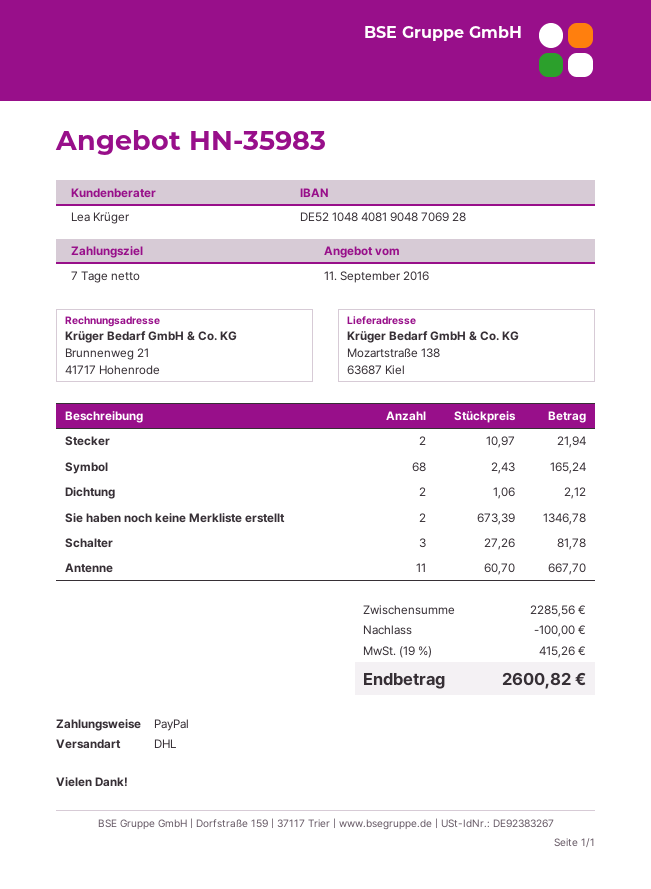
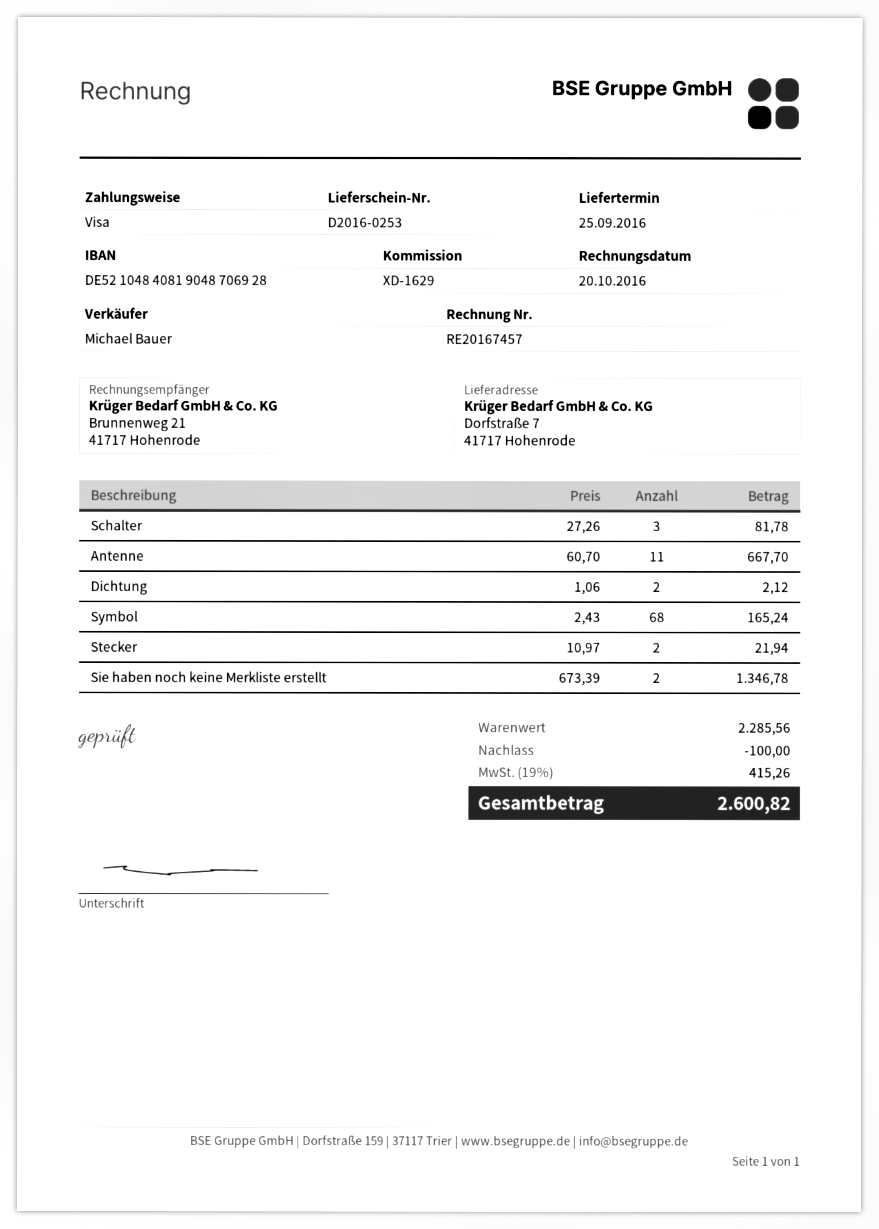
sales rep: Lea Krüger -> Michael Bauer
payment method: PayPal -> Visa
ship to: Mozartstraße 138, 63687 Kiel -> Dorfstraße 7, 41717 Hohenrode

